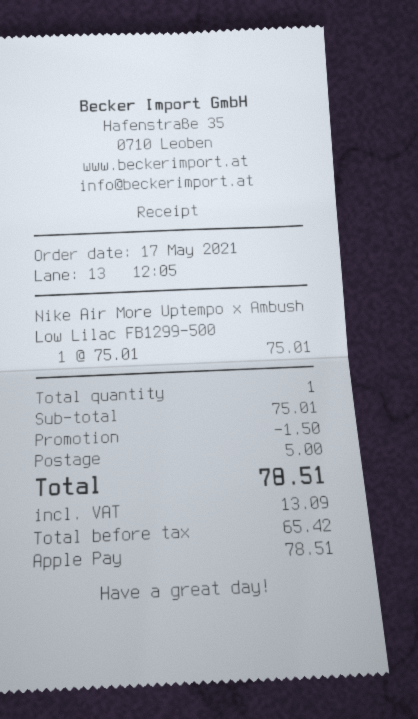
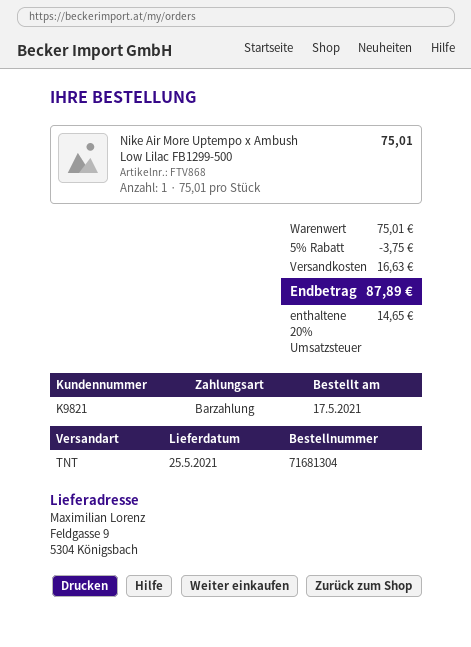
payment method: Apple Pay -> cash
discount: 1.50 -> 3.75
shipping: 5.00 -> 16.63
tax: 13.09 -> 14.65
total: 78.51 -> 87.89

